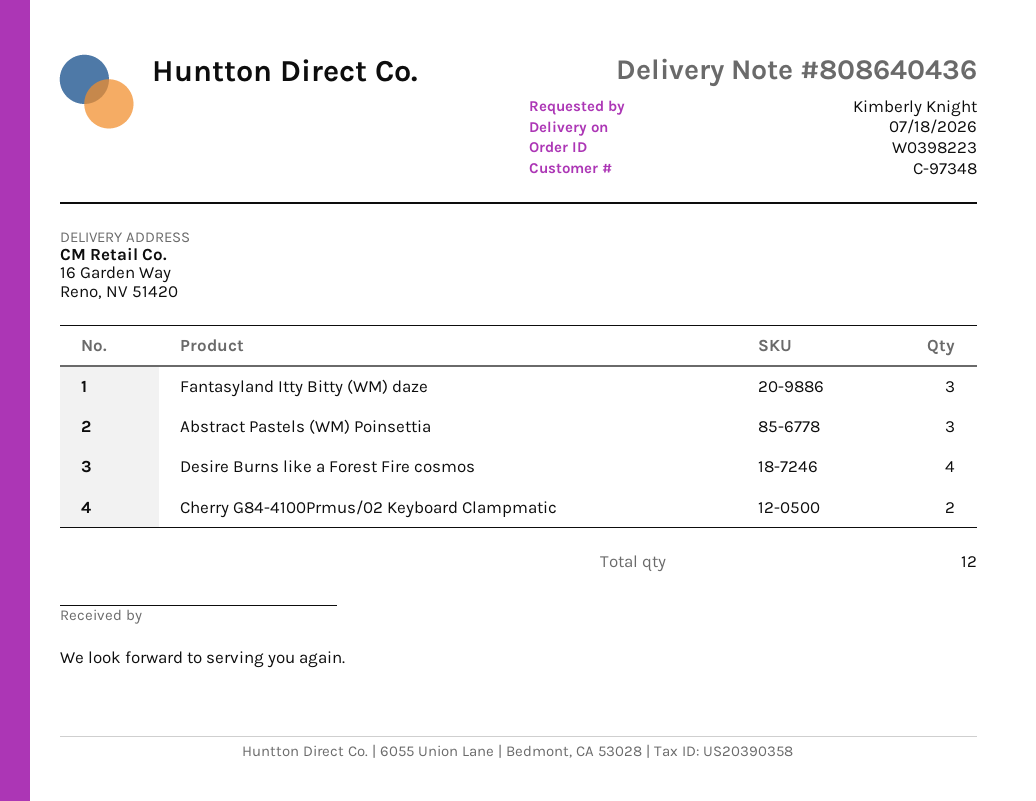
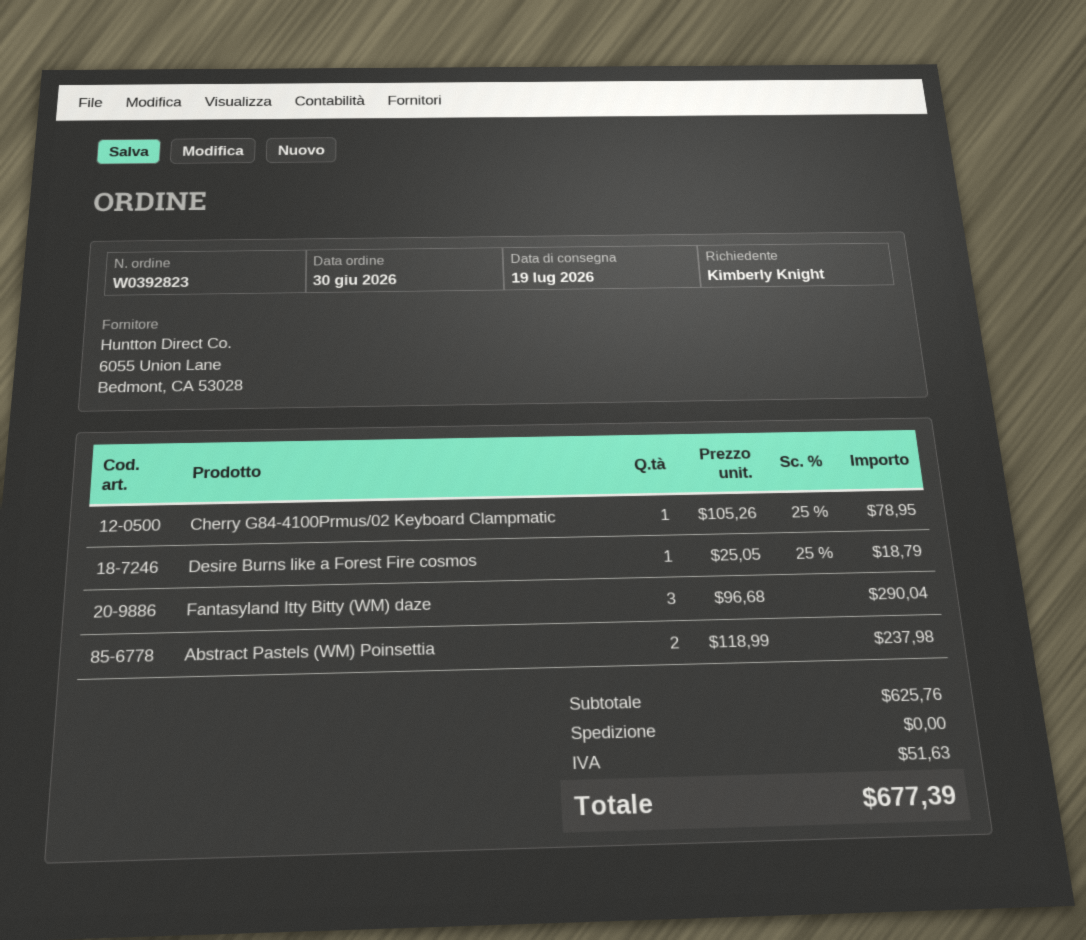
order number: W0398223 -> W0392823
delivery date: 2026-07-18 -> 2026-07-19
Abstract Pastels (WM) Poinsettia: 3 -> 2
Desire Burns like a Forest Fire cosmos: 4 -> 1
Cherry G84-4100Prmus/02 Keyboard Clampmatic: 2 -> 1

